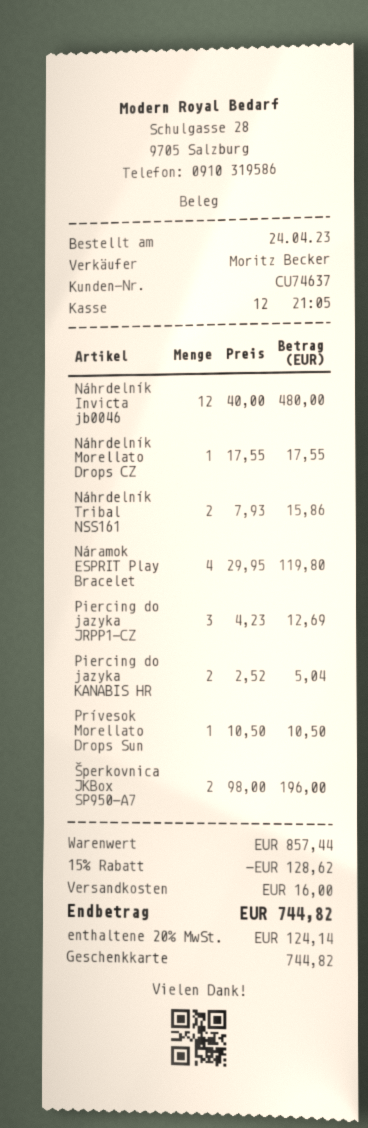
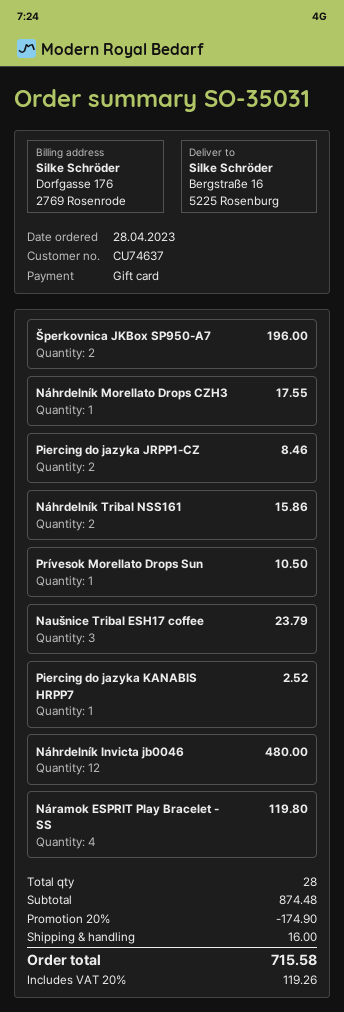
order date: 2023-04-24 -> 2023-04-28
Piercing do jazyka JRPP1-CZ: 3 for 12.69 -> 2 for 8.46
Piercing do jazyka KANABIS HR: 2 for 5.04 -> 1 for 2.52
Naušnice Tribal ESH17 coffee: none -> 3 for 23.79
subtotal: 857.44 -> 874.48
discount: 15% = 128.62 -> 20% = 174.90
tax: 20% = 124.14 -> 20% = 119.26
total: 744.82 -> 715.58

